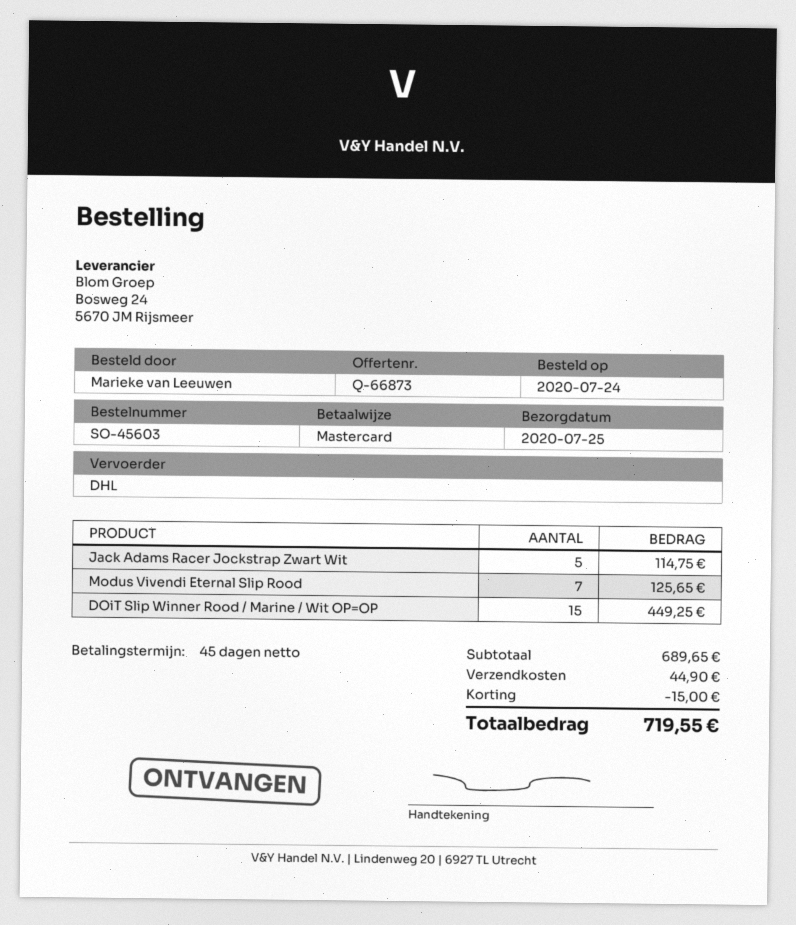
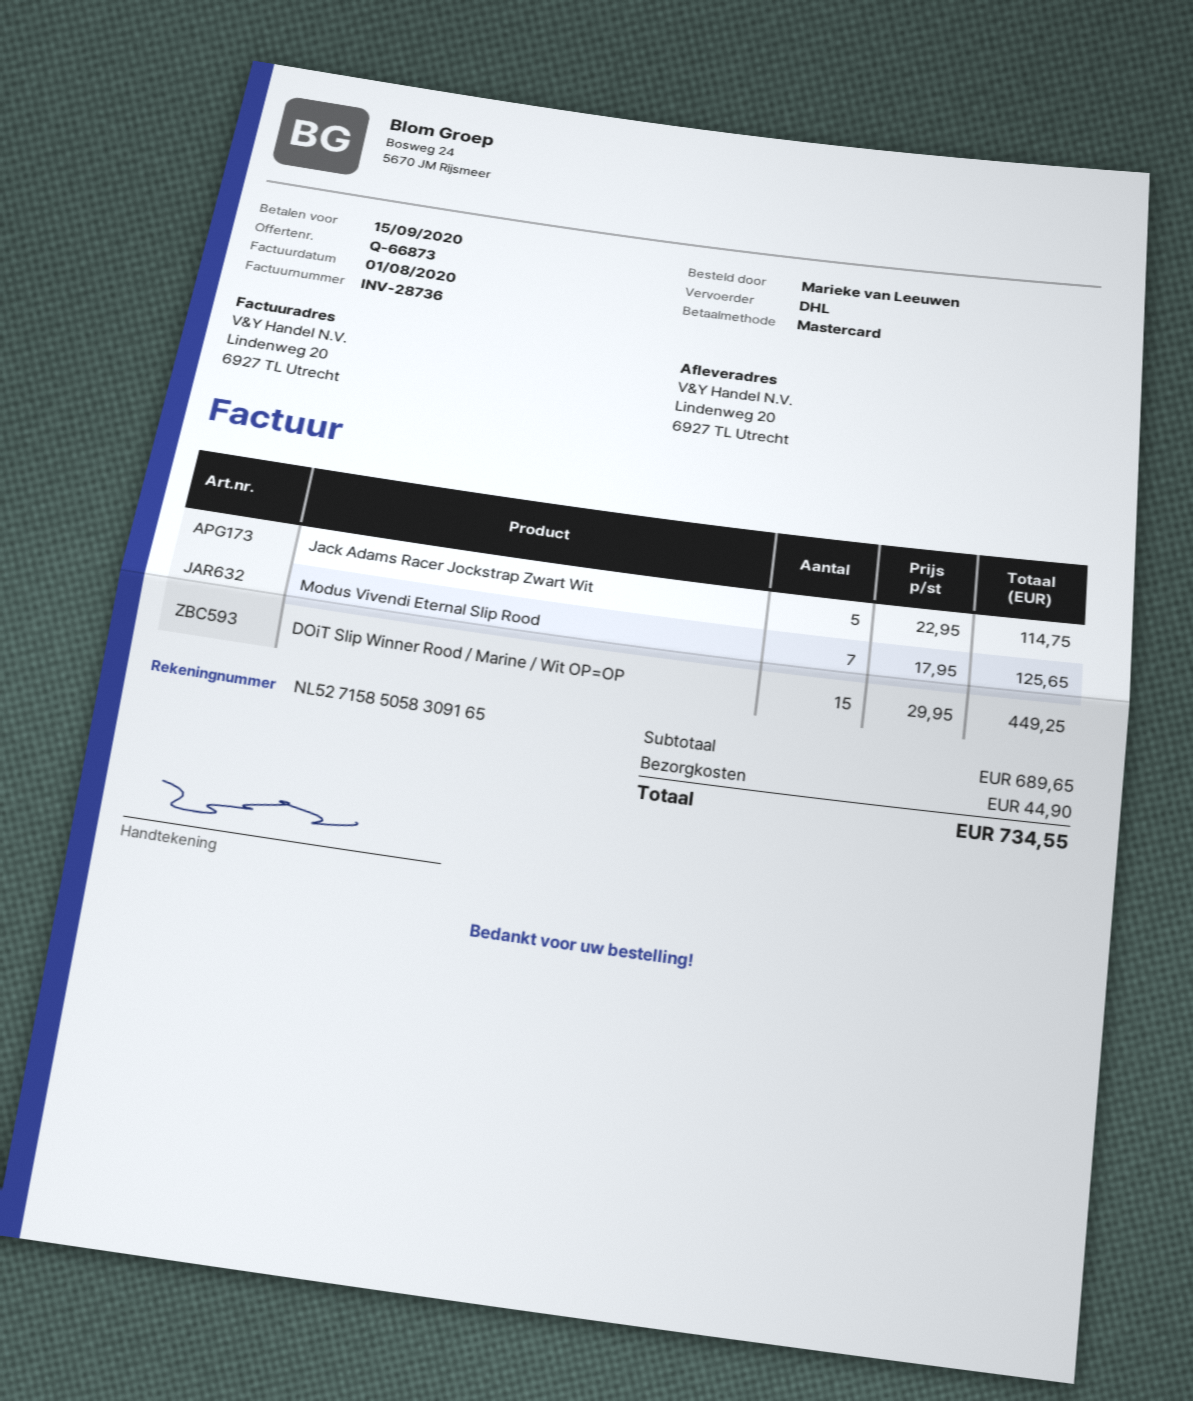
discount: 15.00 -> none
total: 719.55 -> 734.55

